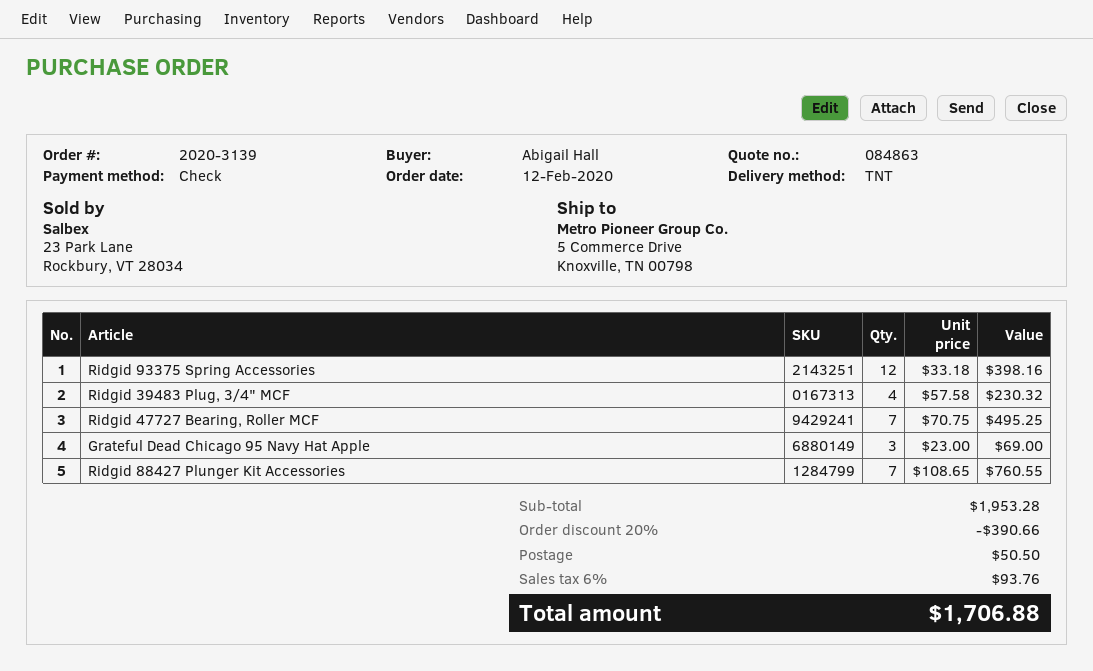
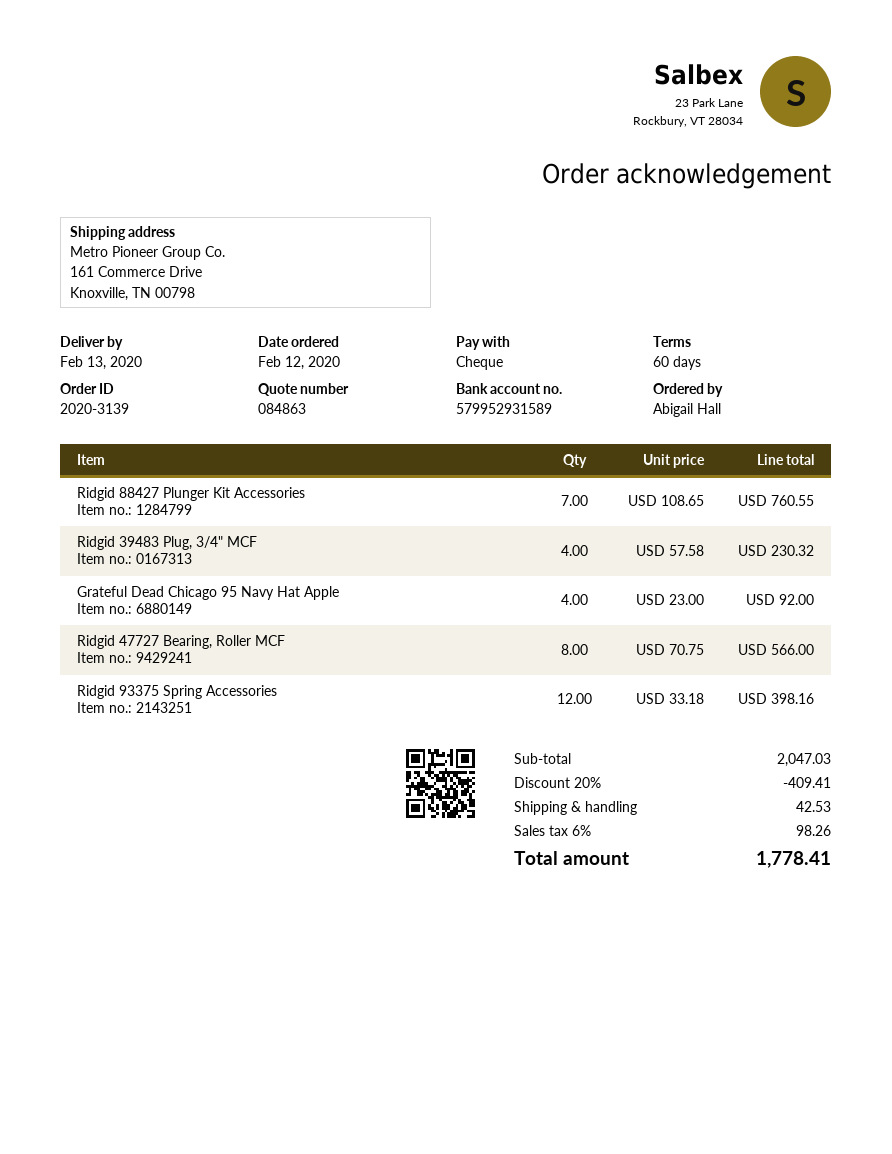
ship to: 5 Commerce Drive, Knoxville, TN 00798 -> 161 Commerce Drive, Knoxville, TN 00798
Ridgid 47727 Bearing, Roller MCF: 7 x 70.75 = 495.25 -> 8 x 70.75 = 566.00
Grateful Dead Chicago 95 Navy Hat Apple: 3 x 23.00 = 69.00 -> 4 x 23.00 = 92.00
subtotal: 1953.28 -> 2047.03
discount: 20% = 390.66 -> 20% = 409.41
shipping: 50.50 -> 42.53
tax: 6% = 93.76 -> 6% = 98.26
total: 1706.88 -> 1778.41

